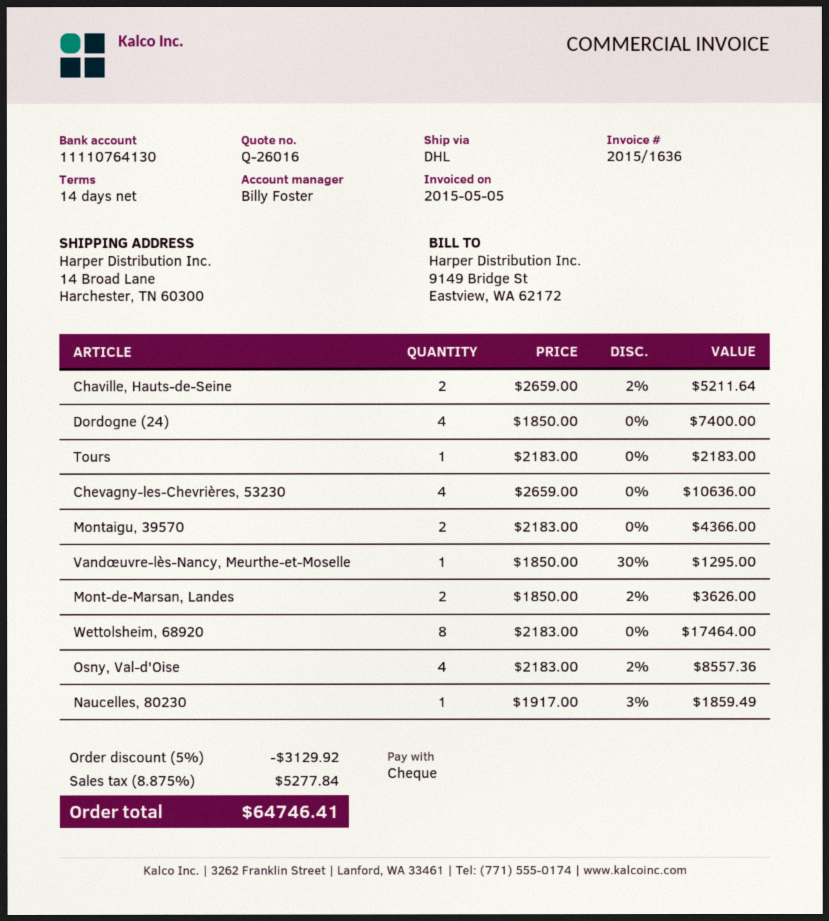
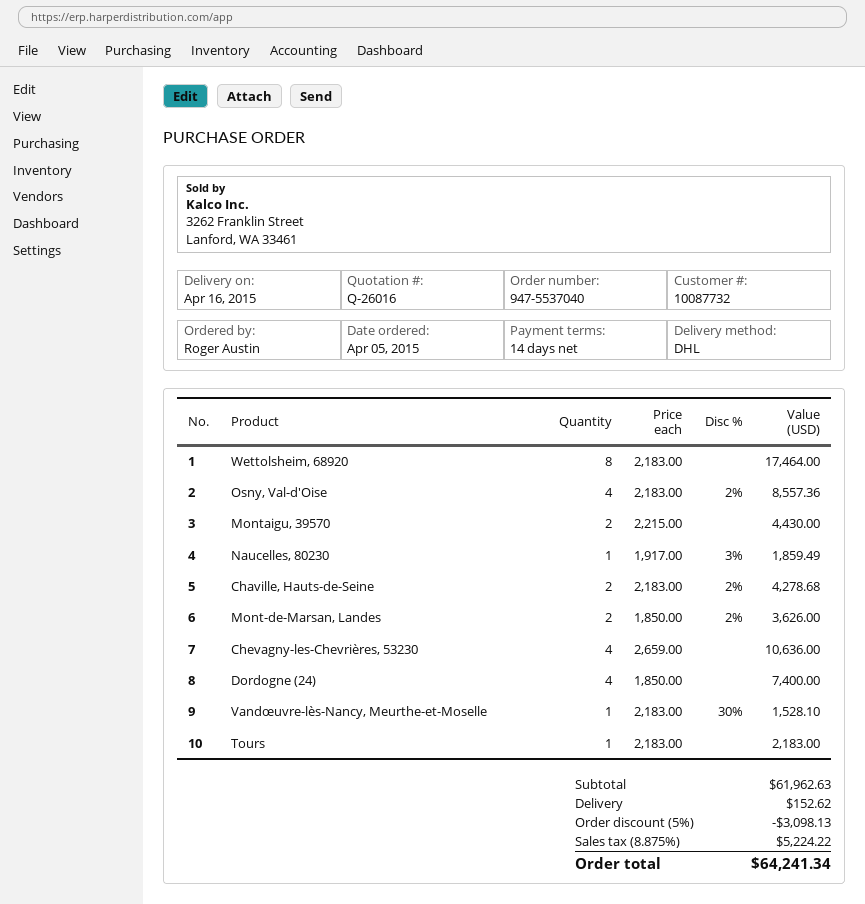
Chaville, Hauts-de-Seine: 2 x 2659.00 - 2% = 5211.64 -> 2 x 2183.00 - 2% = 4278.68
Montaigu, 39570: 2 x 2183.00 = 4366.00 -> 2 x 2215.00 = 4430.00
Vandœuvre-lès-Nancy, Meurthe-et-Moselle: 1 x 1850.00 - 30% = 1295.00 -> 1 x 2183.00 - 30% = 1528.10
discount: 5% = 3129.92 -> 5% = 3098.13
shipping: none -> 152.62
tax: 8.875% = 5277.84 -> 8.875% = 5224.22
total: 64746.41 -> 64241.34

